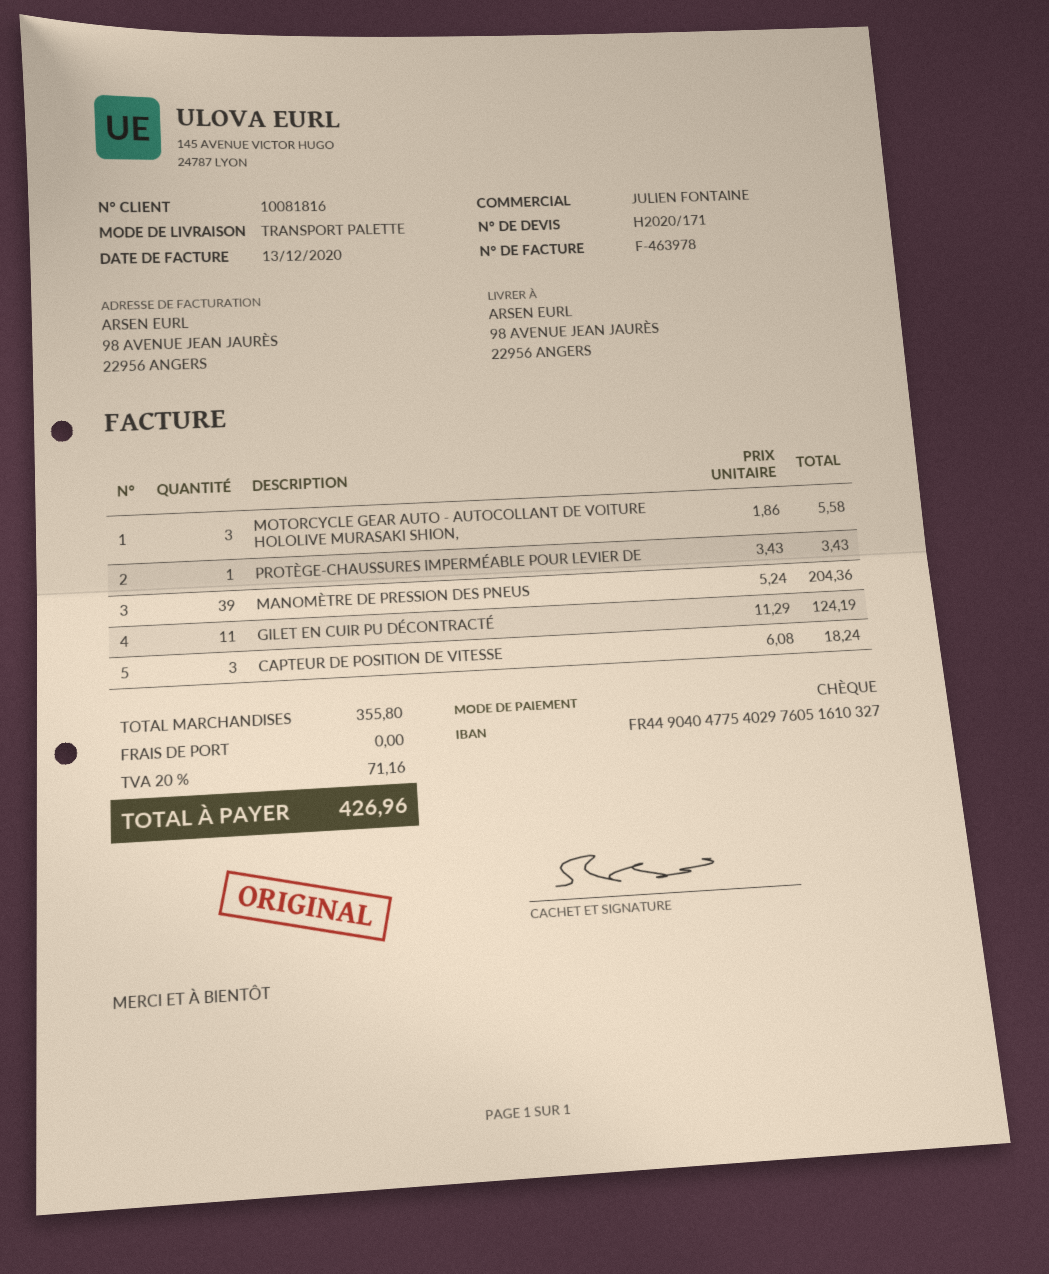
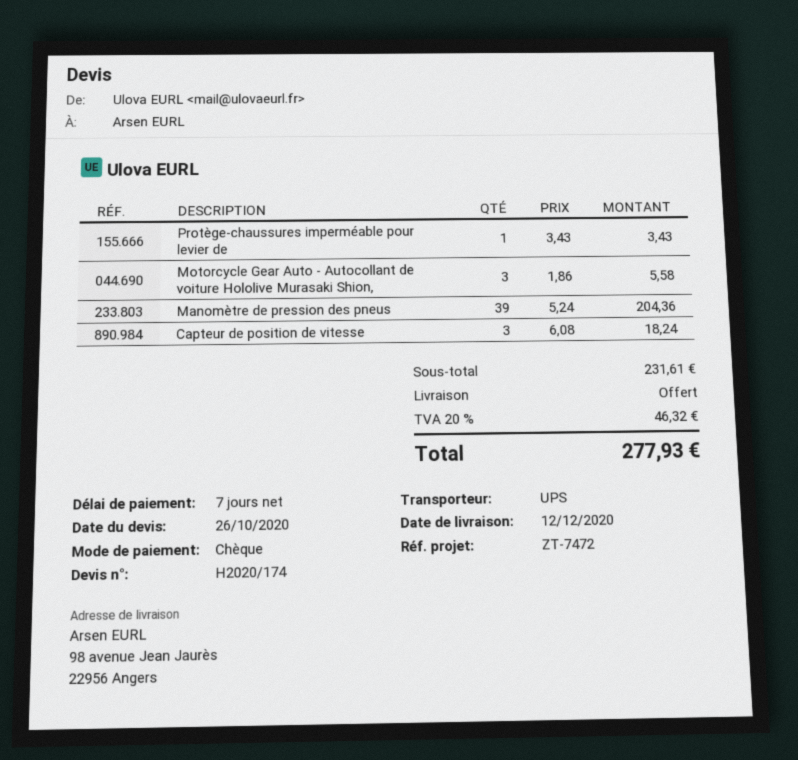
quote number: H2020/171 -> H2020/174
shipping method: pallet freight -> UPS
GILET EN CUIR PU DÉCONTRACTÉ: 11 x 11.29 = 124.19 -> none
subtotal: 355.80 -> 231.61
tax: 20% = 71.16 -> 20% = 46.32
total: 426.96 -> 277.93

